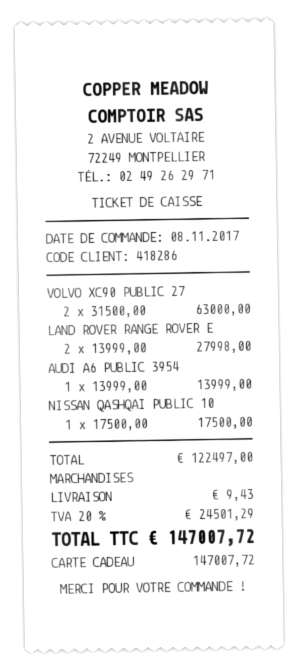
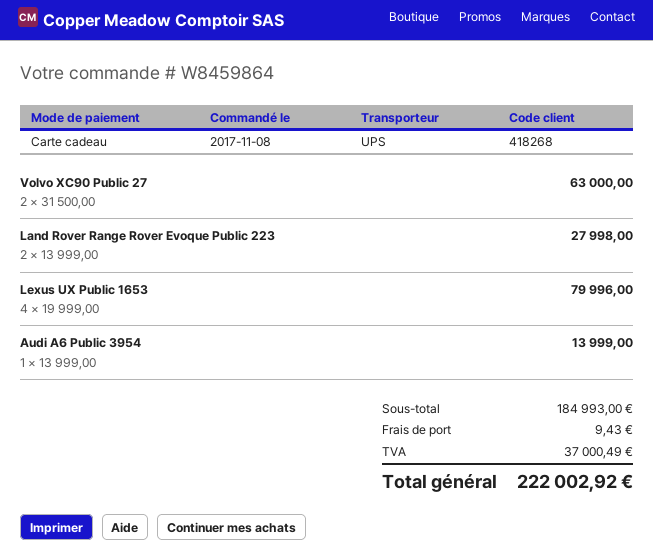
customer number: 418286 -> 418268
NISSAN QASHQAI PUBLIC 10: 1 x 17500.00 = 17500.00 -> none
Lexus UX Public 1653: none -> 4 x 19999.00 = 79996.00
subtotal: 122497.00 -> 184993.00
tax: 24501.29 -> 37000.49
total: 147007.72 -> 222002.92

